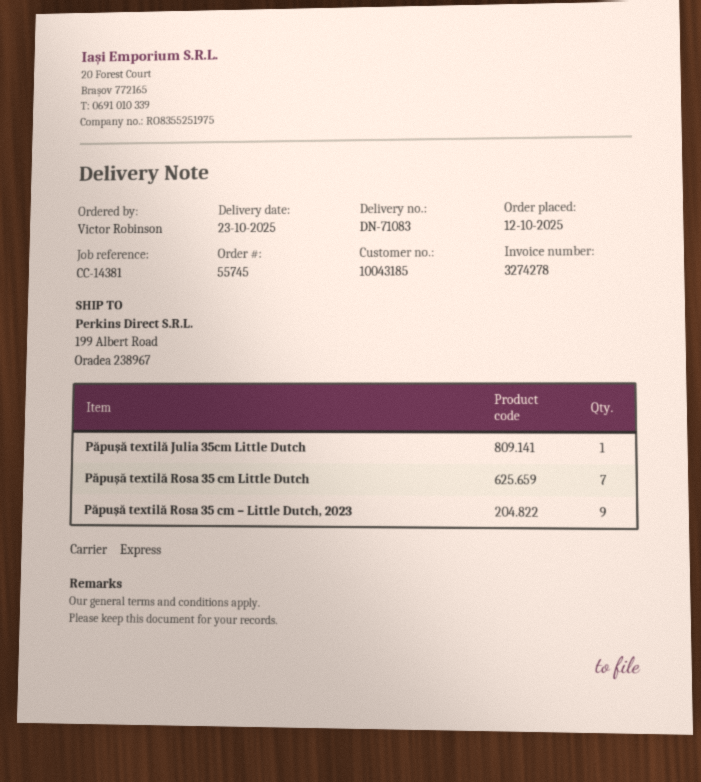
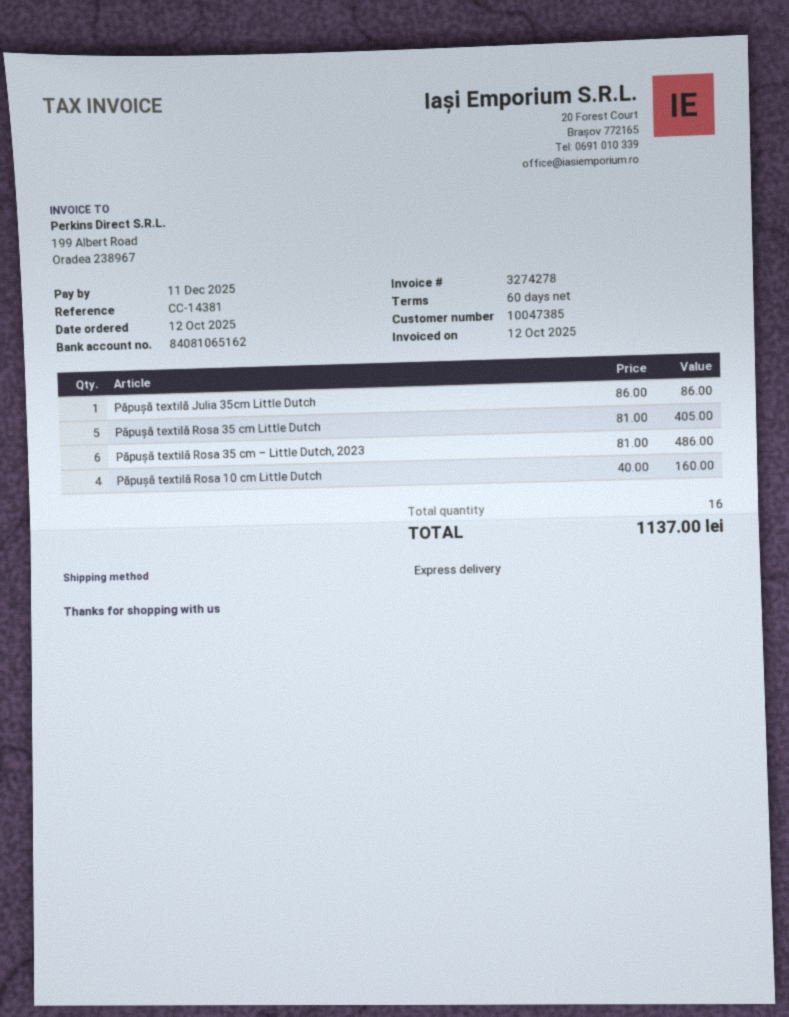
customer number: 10043185 -> 10047385
Păpușă textilă Rosa 35 cm Little Dutch: 7 -> 5
Păpușă textilă Rosa 35 cm – Little Dutch, 2023: 9 -> 6
Păpușă textilă Rosa 10 cm Little Dutch: none -> 4

